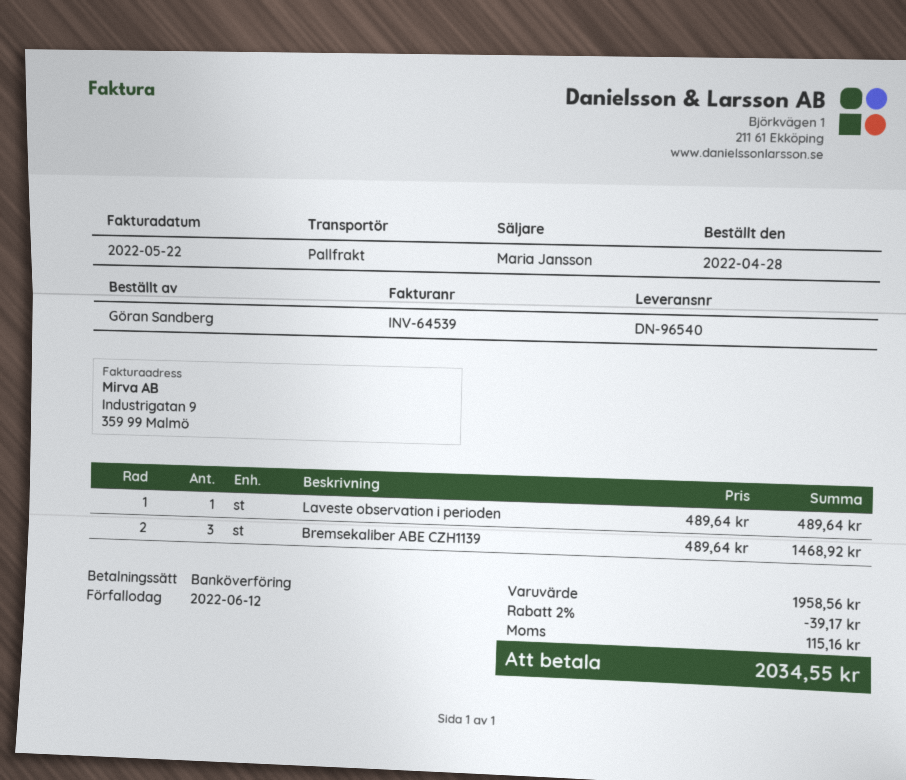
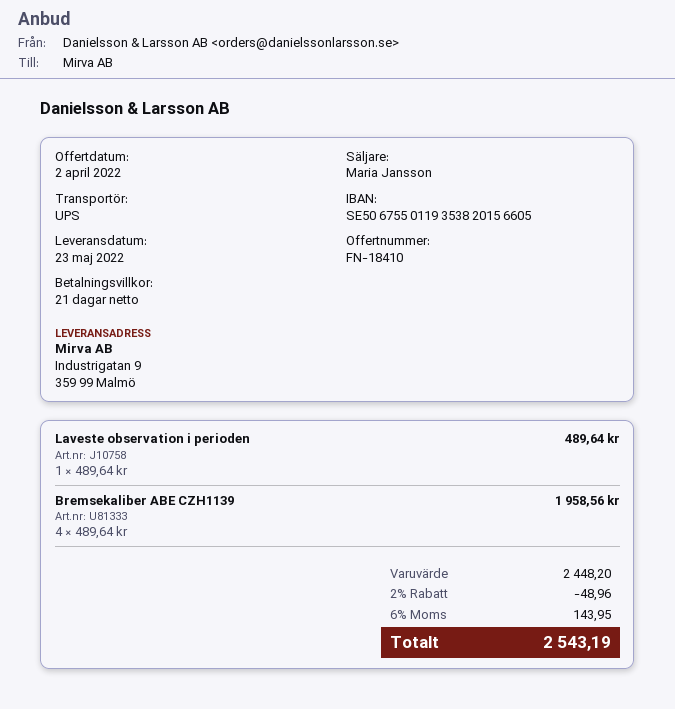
shipping method: pallet freight -> UPS
Bremsekaliber ABE CZH1139: 3 x 489.64 = 1468.92 -> 4 x 489.64 = 1958.56
subtotal: 1958.56 -> 2448.20
discount: 2% = 39.17 -> 2% = 48.96
tax: 115.16 -> 143.95
total: 2034.55 -> 2543.19

